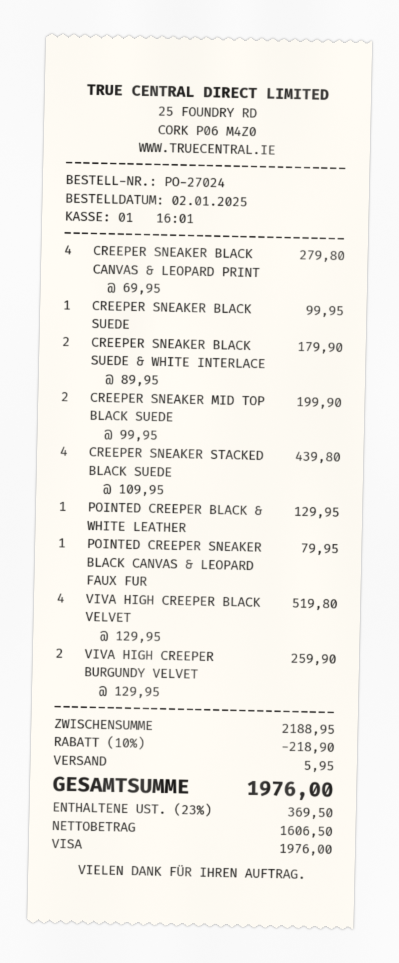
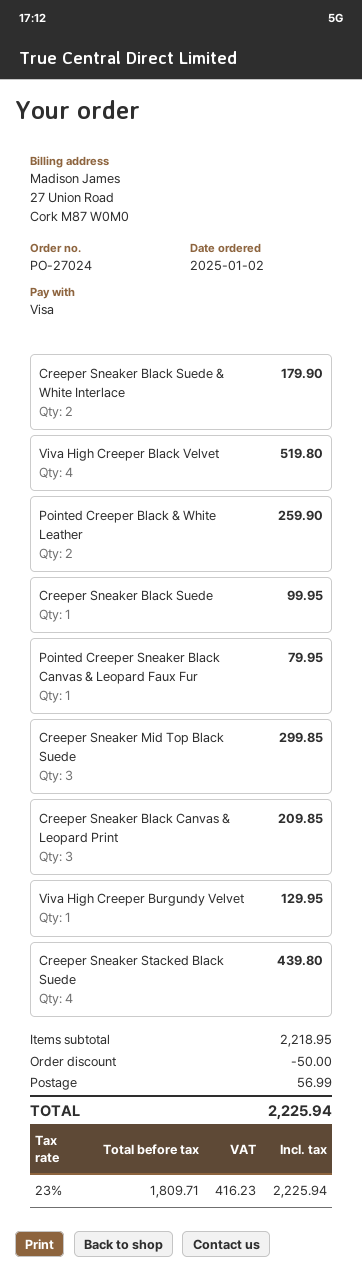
CREEPER SNEAKER BLACK CANVAS & LEOPARD PRINT: 4 for 279.80 -> 3 for 209.85
CREEPER SNEAKER MID TOP BLACK SUEDE: 2 for 199.90 -> 3 for 299.85
POINTED CREEPER BLACK & WHITE LEATHER: 1 for 129.95 -> 2 for 259.90
VIVA HIGH CREEPER BURGUNDY VELVET: 2 for 259.90 -> 1 for 129.95
subtotal: 2188.95 -> 2218.95
discount: 218.90 -> 50.00
shipping: 5.95 -> 56.99
net: 1606.50 -> 1809.71
tax: 23% = 369.50 -> 23% = 416.23
total: 1976.00 -> 2225.94

